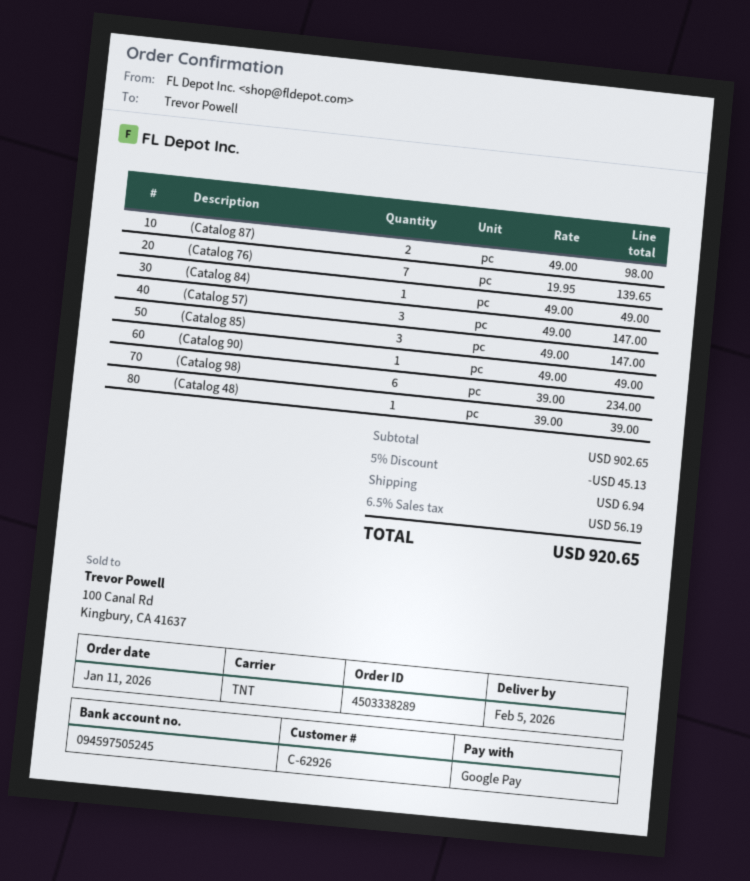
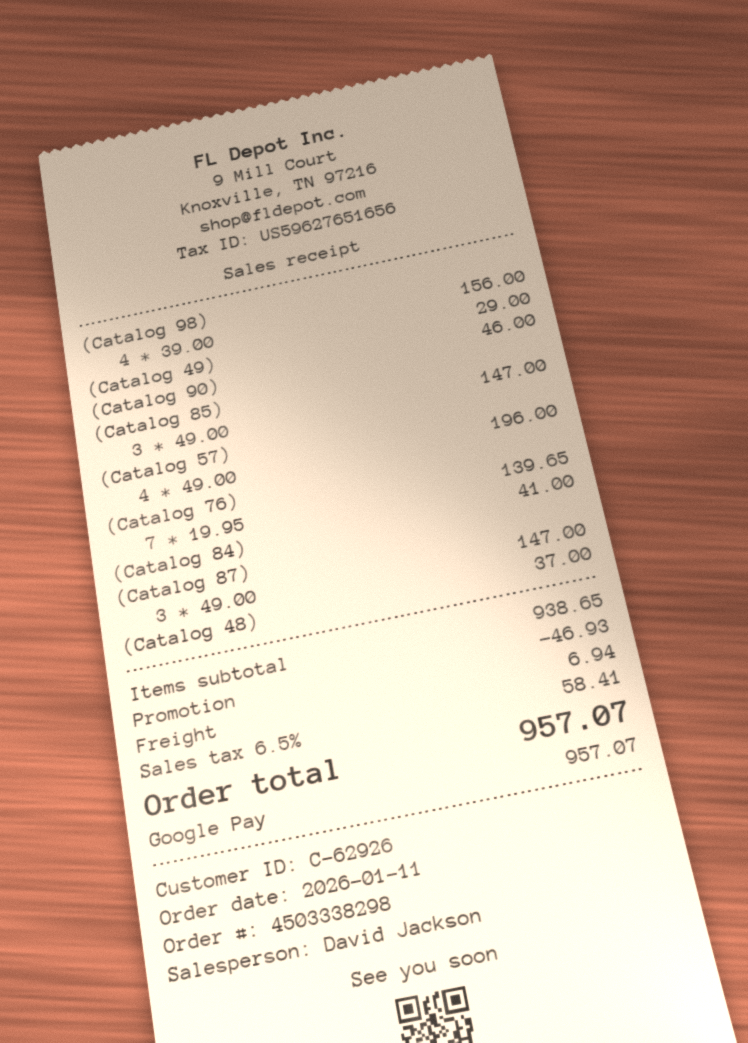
order number: 4503338289 -> 4503338298
(Catalog 87): 2 x 49.00 = 98.00 -> 3 x 49.00 = 147.00
(Catalog 84): 1 x 49.00 = 49.00 -> 1 x 41.00 = 41.00
(Catalog 57): 3 x 49.00 = 147.00 -> 4 x 49.00 = 196.00
(Catalog 90): 1 x 49.00 = 49.00 -> 1 x 46.00 = 46.00
(Catalog 98): 6 x 39.00 = 234.00 -> 4 x 39.00 = 156.00
(Catalog 48): 1 x 39.00 = 39.00 -> 1 x 37.00 = 37.00
(Catalog 49): none -> 1 x 29.00 = 29.00
subtotal: 902.65 -> 938.65
discount: 45.13 -> 46.93
tax: 6.5% = 56.19 -> 6.5% = 58.41
total: 920.65 -> 957.07

